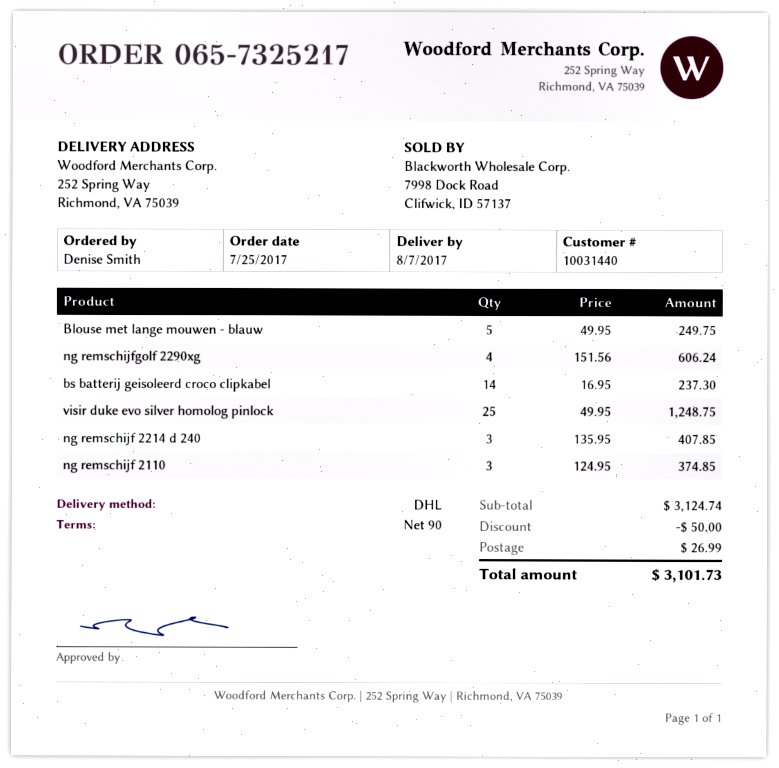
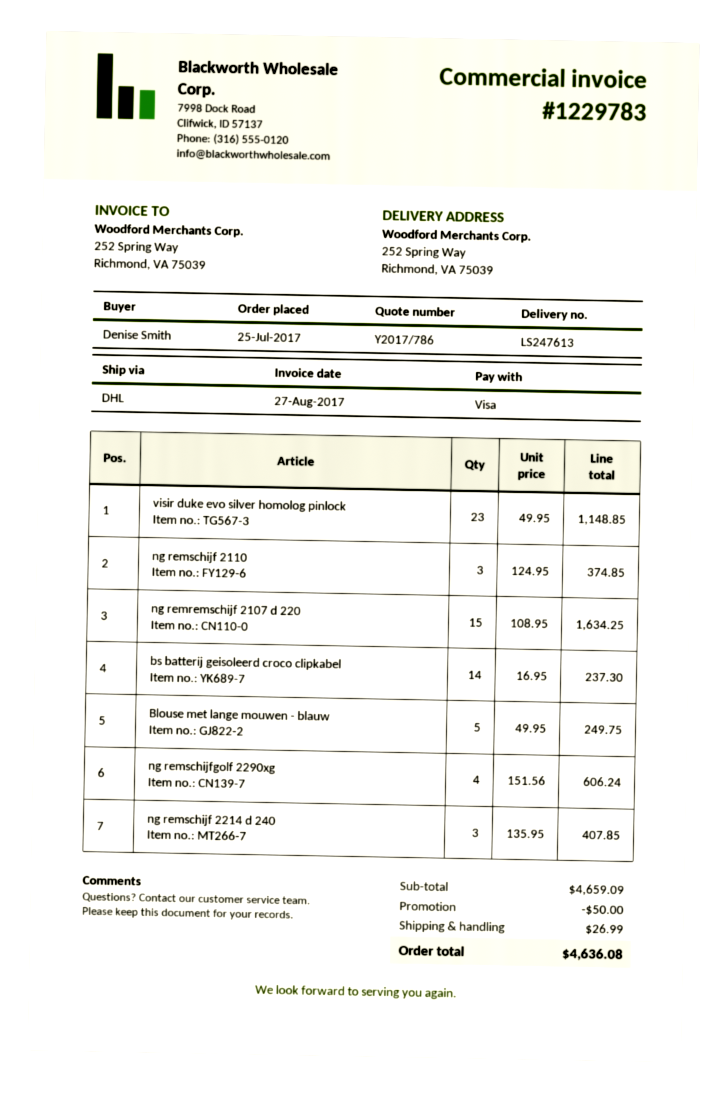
visir duke evo silver homolog pinlock: 25 x 49.95 = 1248.75 -> 23 x 49.95 = 1148.85
ng remremschijf 2107 d 220: none -> 15 x 108.95 = 1634.25
subtotal: 3124.74 -> 4659.09
total: 3101.73 -> 4636.08

